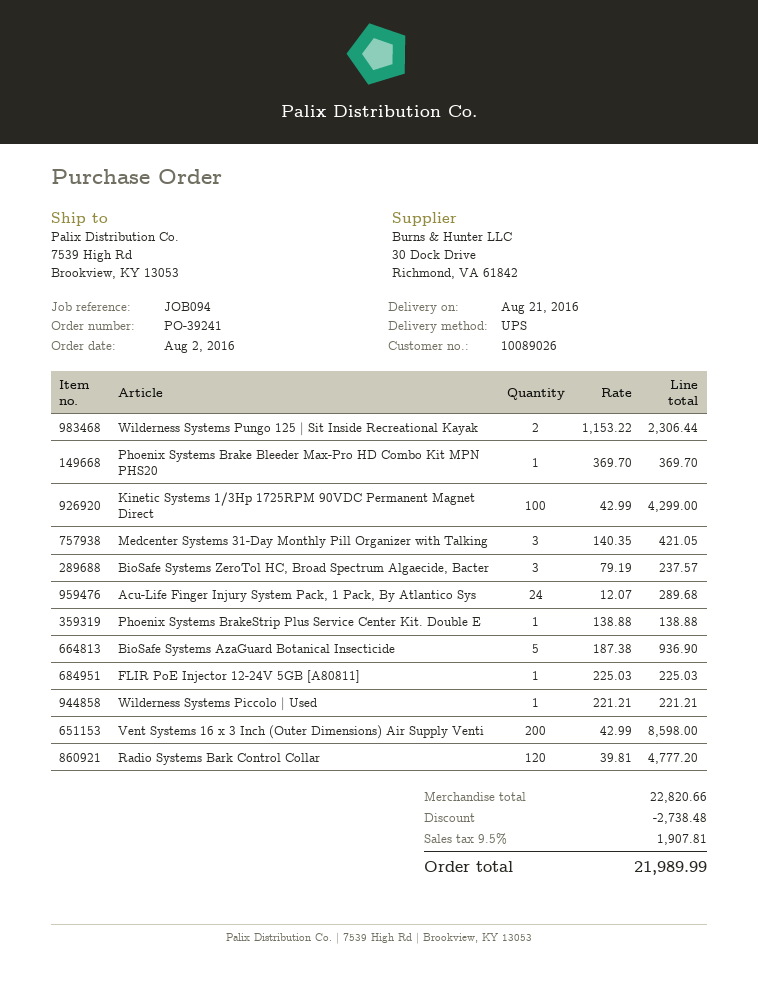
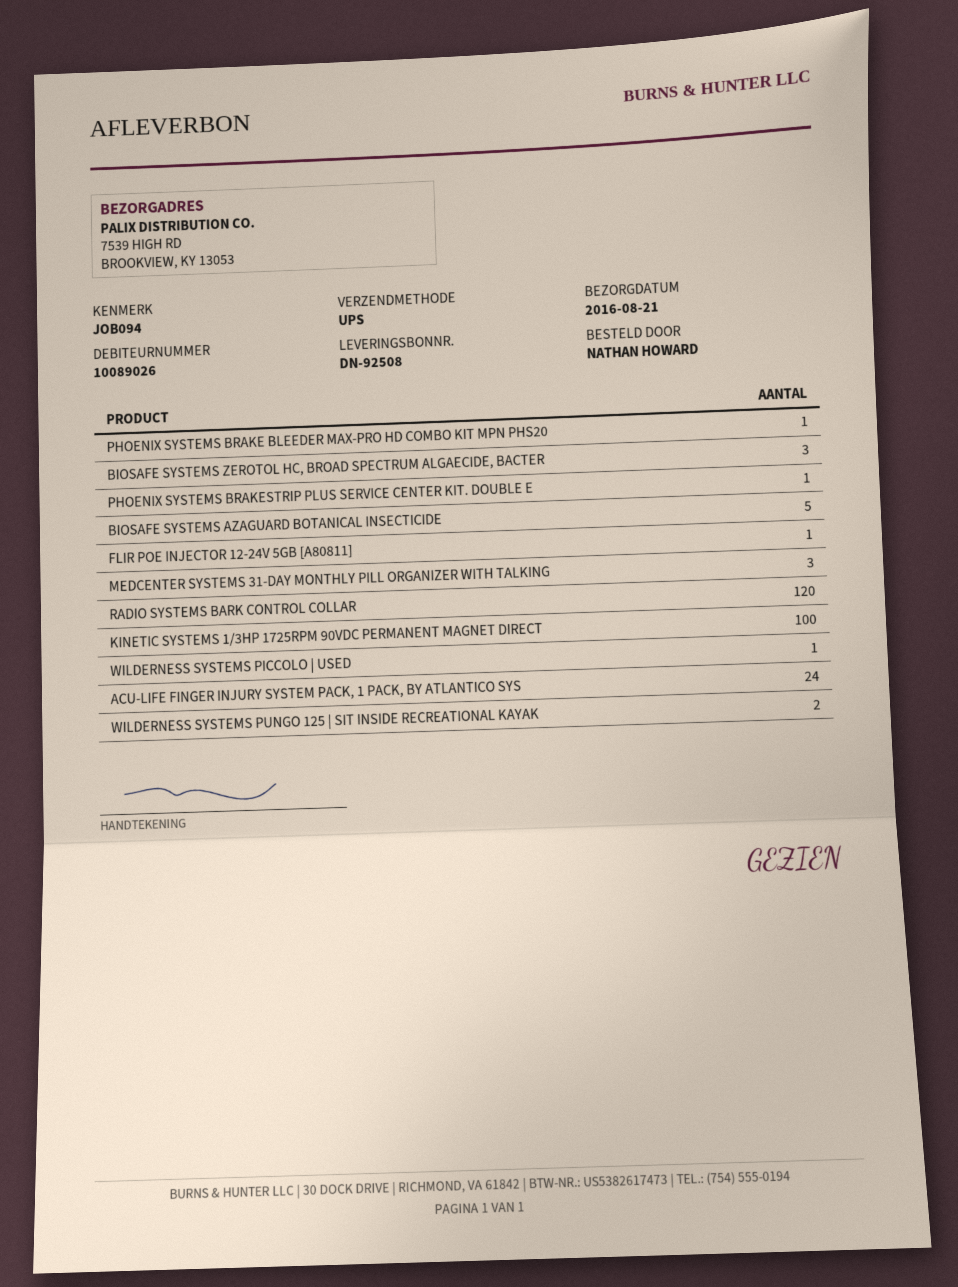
Vent Systems 16 x 3 Inch (Outer Dimensions) Air Supply Venti: 200 -> none

